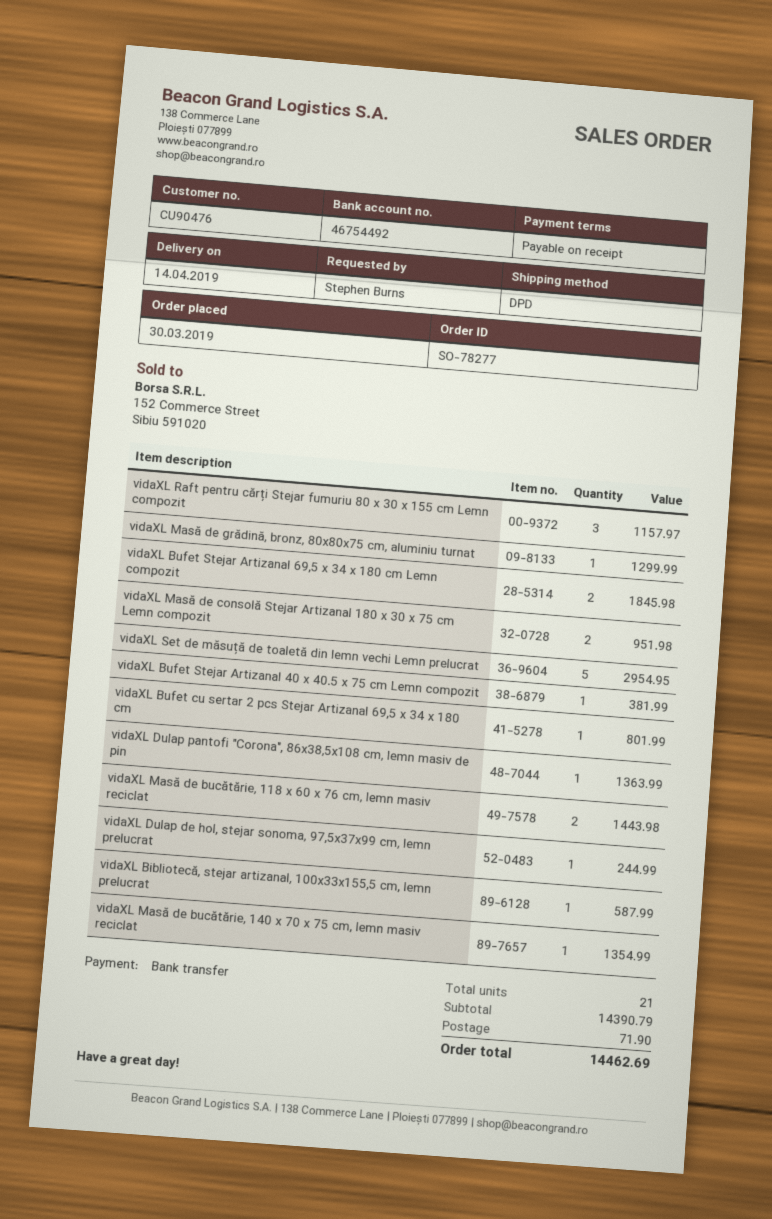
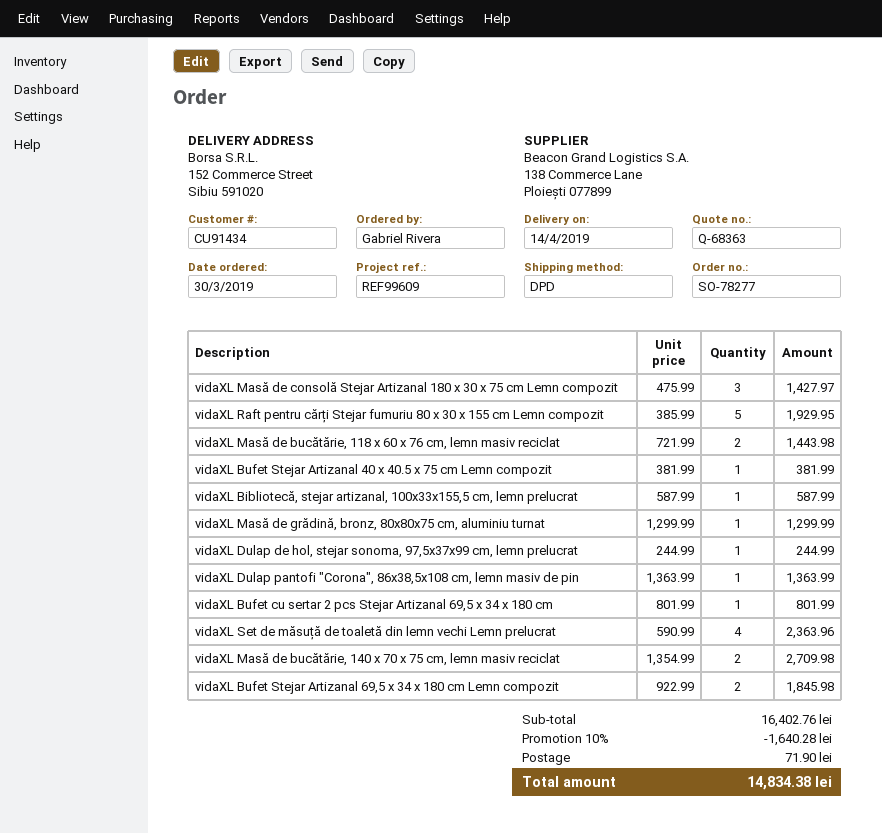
customer number: CU90476 -> CU91434
ordered by: Stephen Burns -> Gabriel Rivera
vidaXL Raft pentru cărți Stejar fumuriu 80 x 30 x 155 cm Lemn compozit: 3 for 1157.97 -> 5 for 1929.95
vidaXL Masă de consolă Stejar Artizanal 180 x 30 x 75 cm Lemn compozit: 2 for 951.98 -> 3 for 1427.97
vidaXL Set de măsuță de toaletă din lemn vechi Lemn prelucrat: 5 for 2954.95 -> 4 for 2363.96
vidaXL Masă de bucătărie, 140 x 70 x 75 cm, lemn masiv reciclat: 1 for 1354.99 -> 2 for 2709.98
subtotal: 14390.79 -> 16402.76
discount: none -> 10% = 1640.28
total: 14462.69 -> 14834.38

